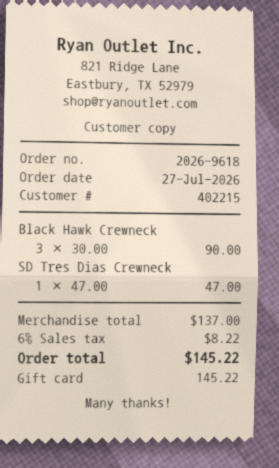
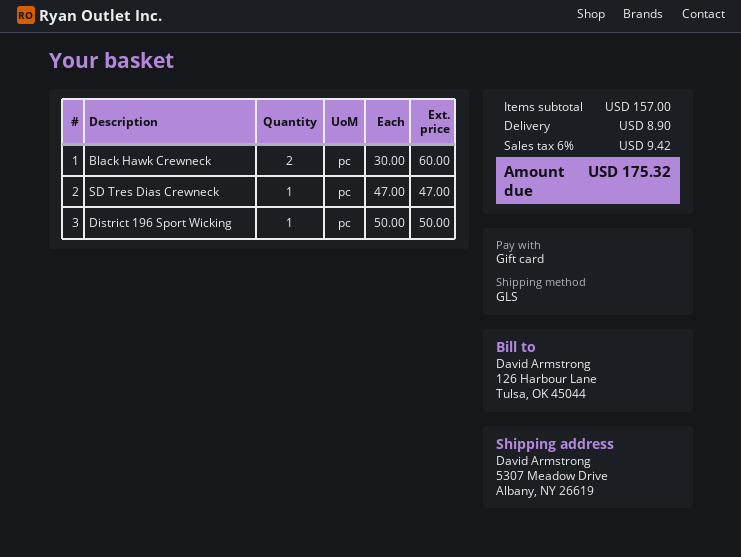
Black Hawk Crewneck: 3 x 30.00 = 90.00 -> 2 x 30.00 = 60.00
District 196 Sport Wicking: none -> 1 x 50.00 = 50.00
subtotal: 137.00 -> 157.00
shipping: none -> 8.90
tax: 6% = 8.22 -> 6% = 9.42
total: 145.22 -> 175.32

